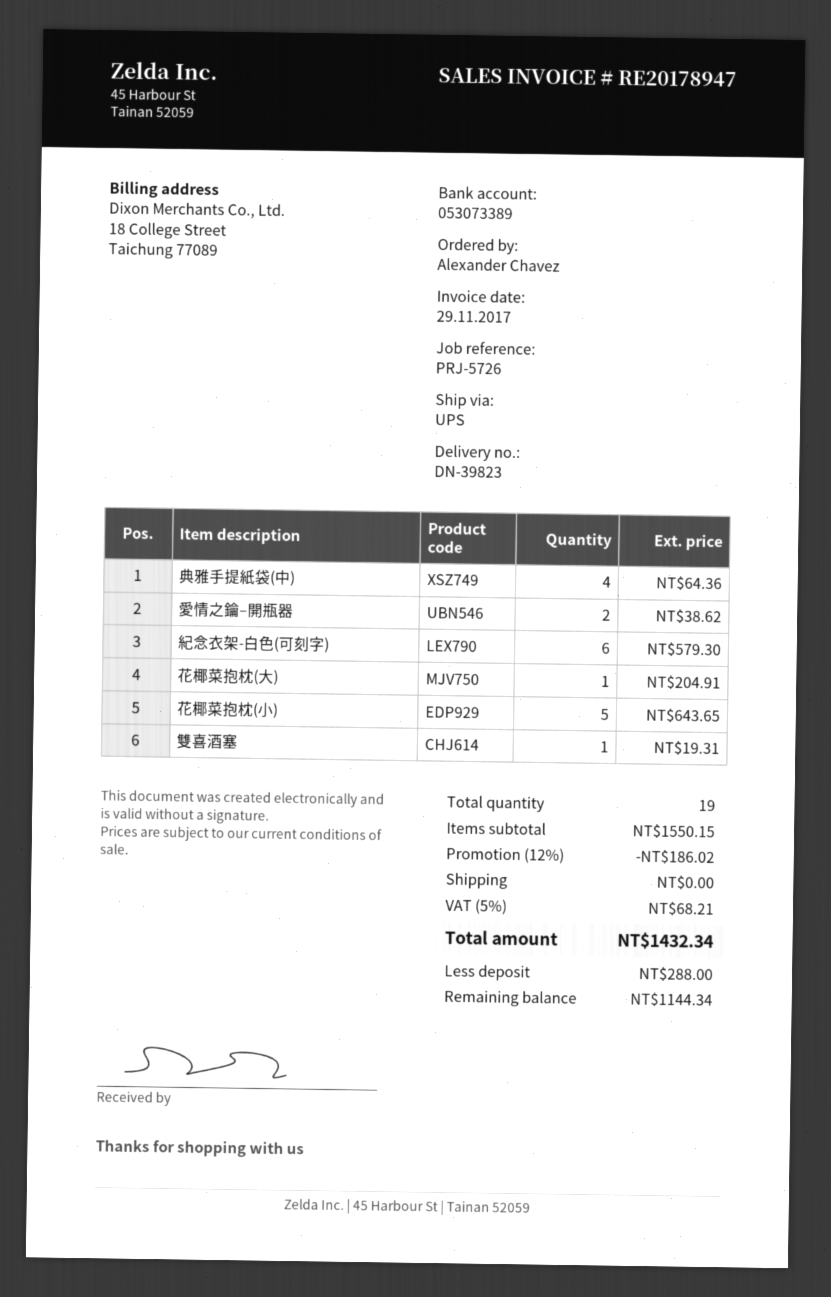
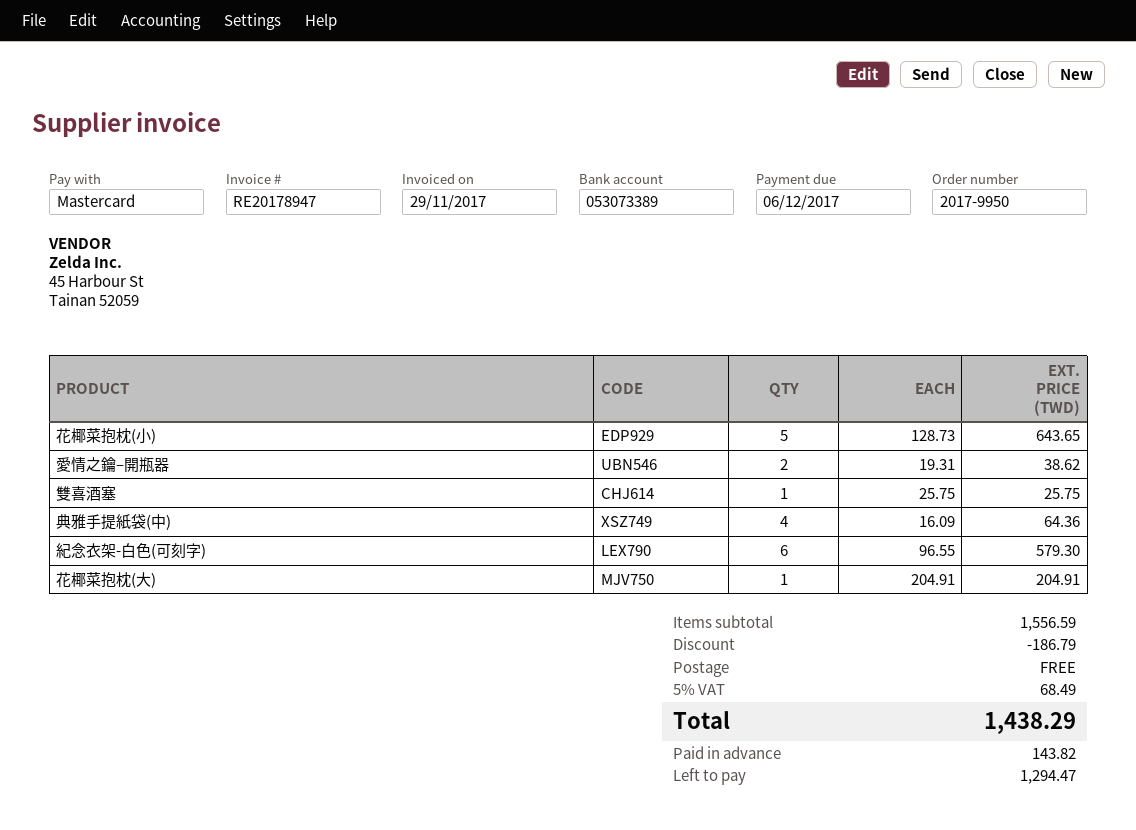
雙喜酒塞: 1 for 19.31 -> 1 for 25.75
subtotal: 1550.15 -> 1556.59
discount: 186.02 -> 186.79
tax: 5% = 68.21 -> 5% = 68.49
total: 1432.34 -> 1438.29
deposit: 288.00 -> 143.82
balance: 1144.34 -> 1294.47

